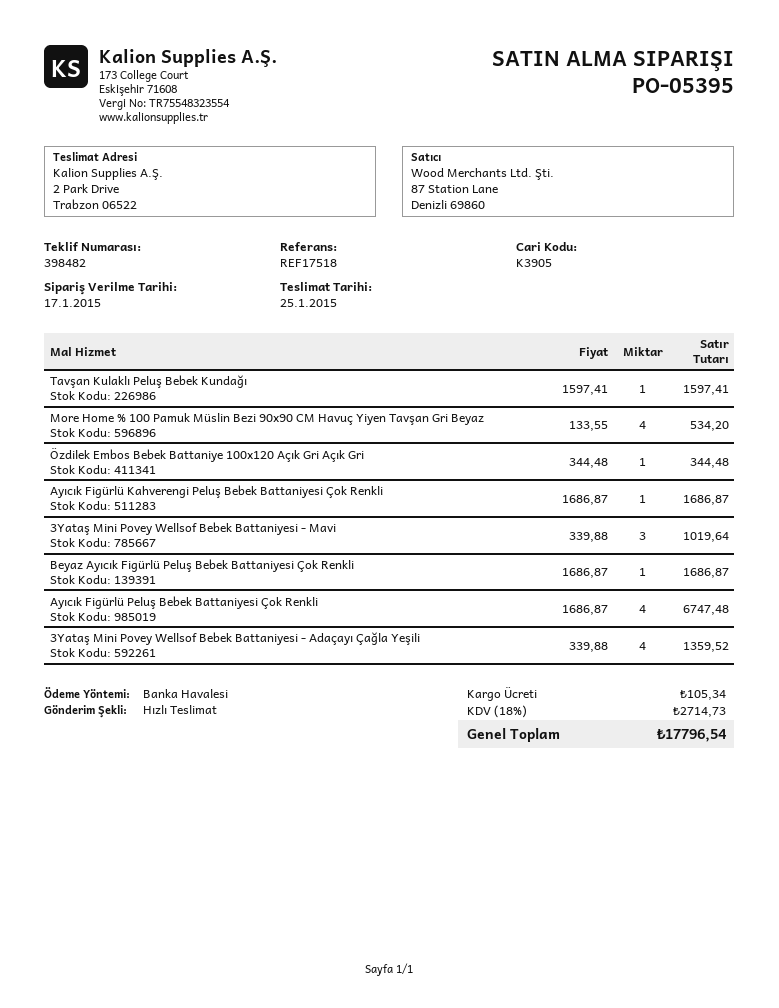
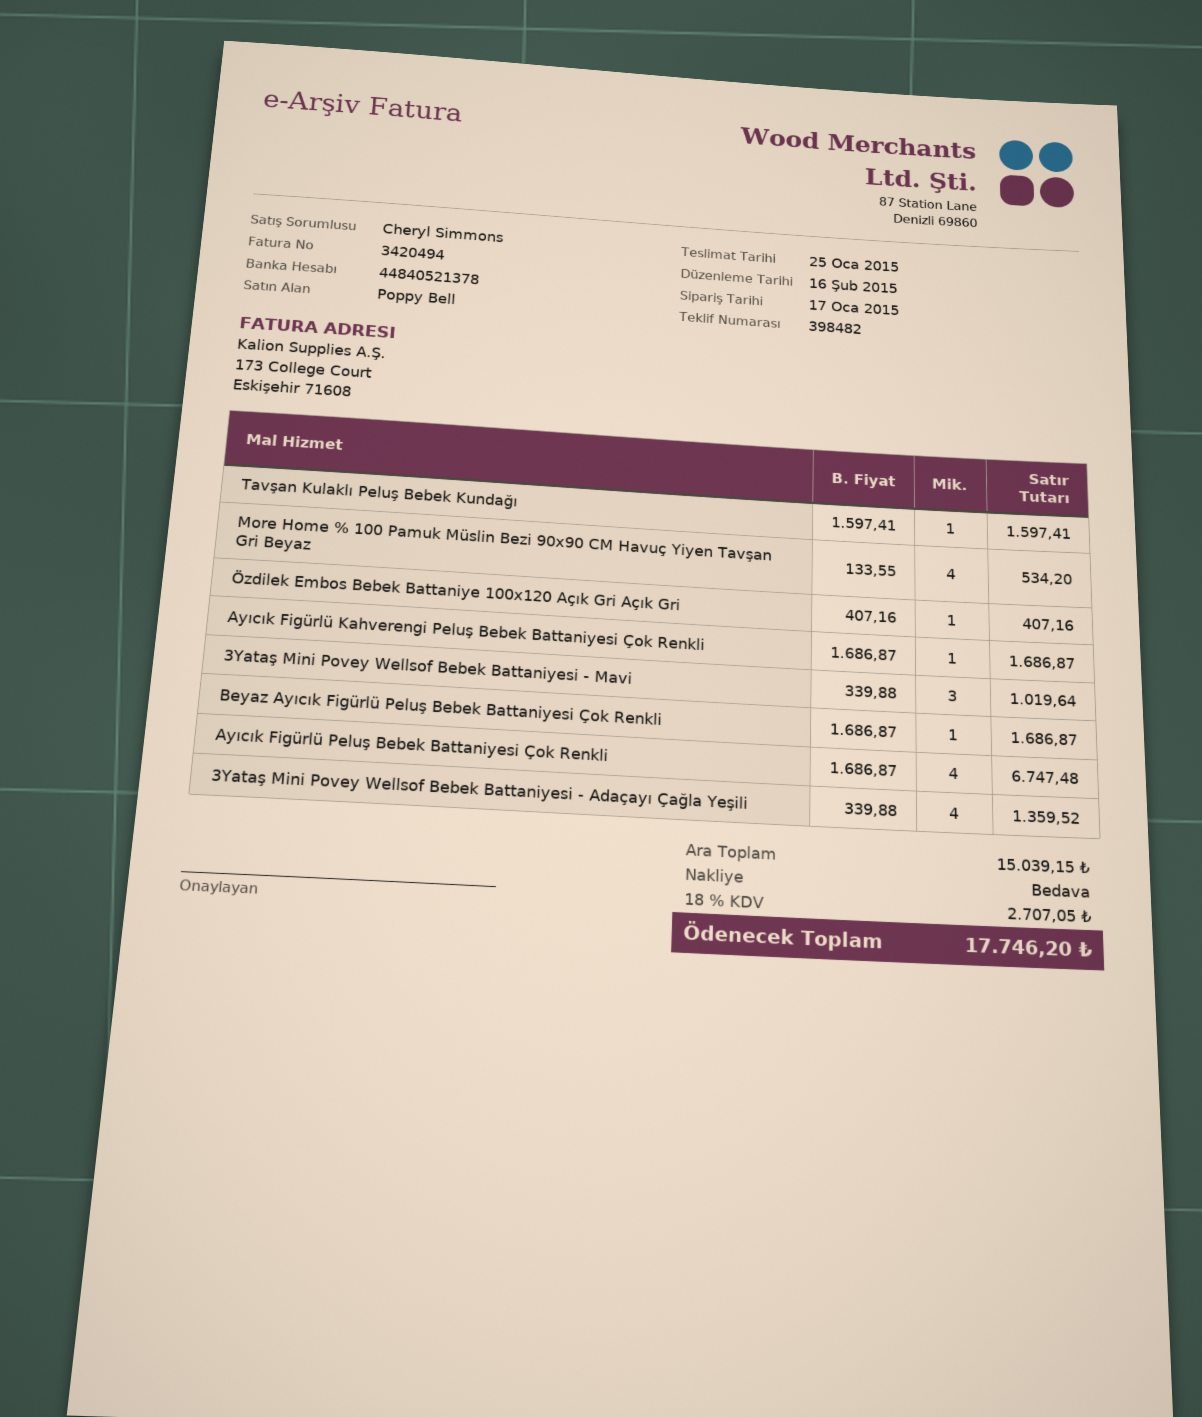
Özdilek Embos Bebek Battaniye 100x120 Açık Gri Açık Gri: 1 x 344.48 = 344.48 -> 1 x 407.16 = 407.16
shipping: 105.34 -> 0.00
tax: 18% = 2714.73 -> 18% = 2707.05
total: 17796.54 -> 17746.20

